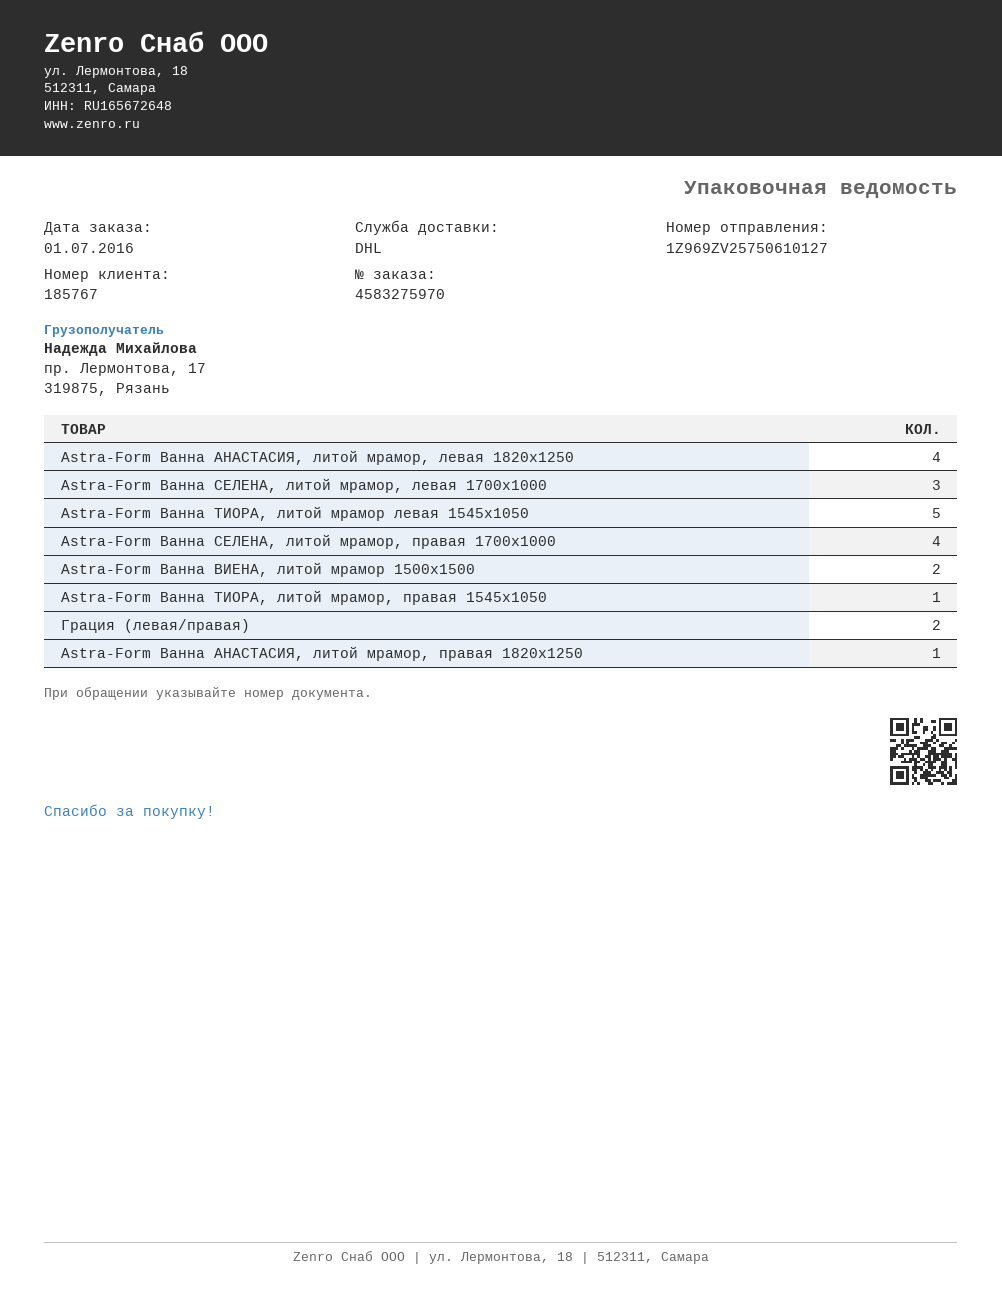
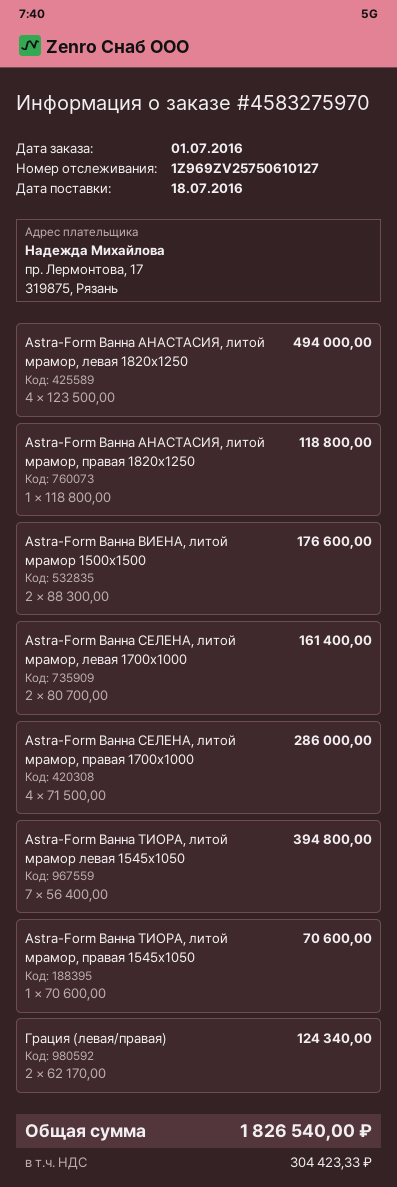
Astra-Form Ванна СЕЛЕНА, литой мрамор, левая 1700х1000: 3 -> 2
Astra-Form Ванна ТИОРА, литой мрамор левая 1545х1050: 5 -> 7

